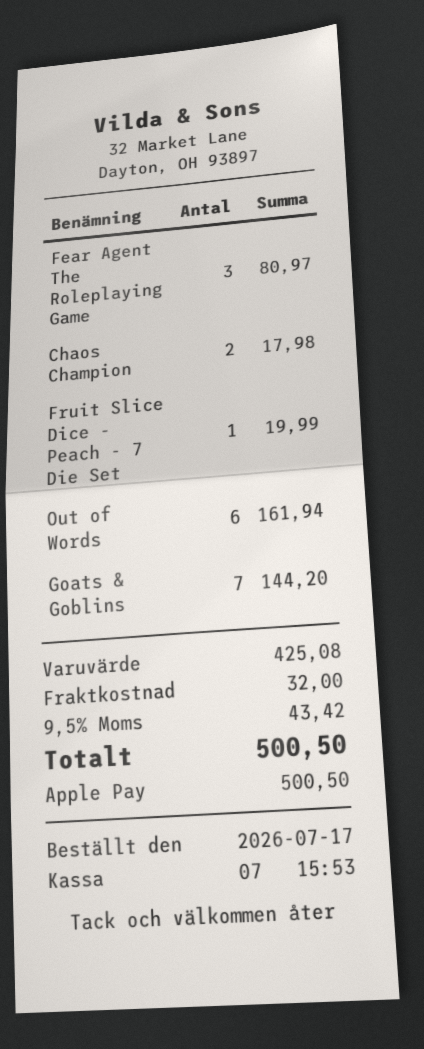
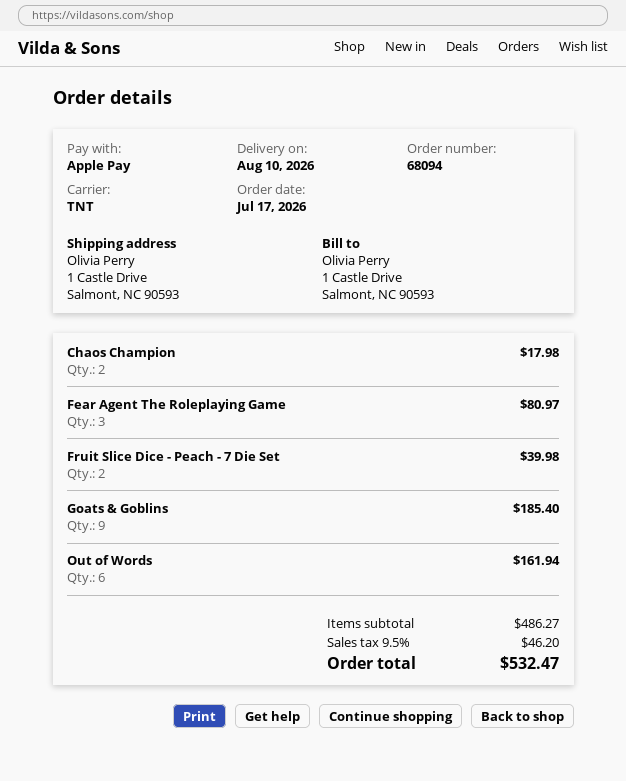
Fruit Slice Dice - Peach - 7 Die Set: 1 for 19.99 -> 2 for 39.98
Goats & Goblins: 7 for 144.20 -> 9 for 185.40
subtotal: 425.08 -> 486.27
shipping: 32.00 -> none
tax: 9.5% = 43.42 -> 9.5% = 46.20
total: 500.50 -> 532.47

